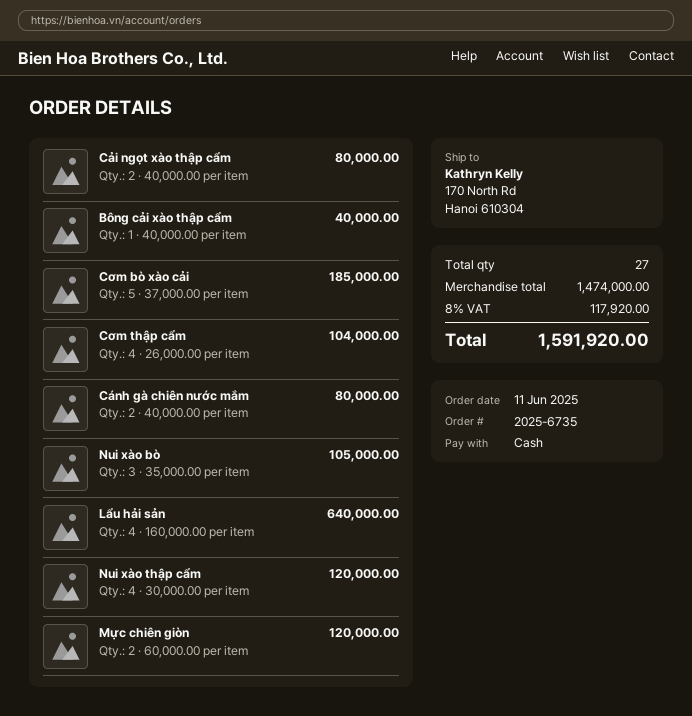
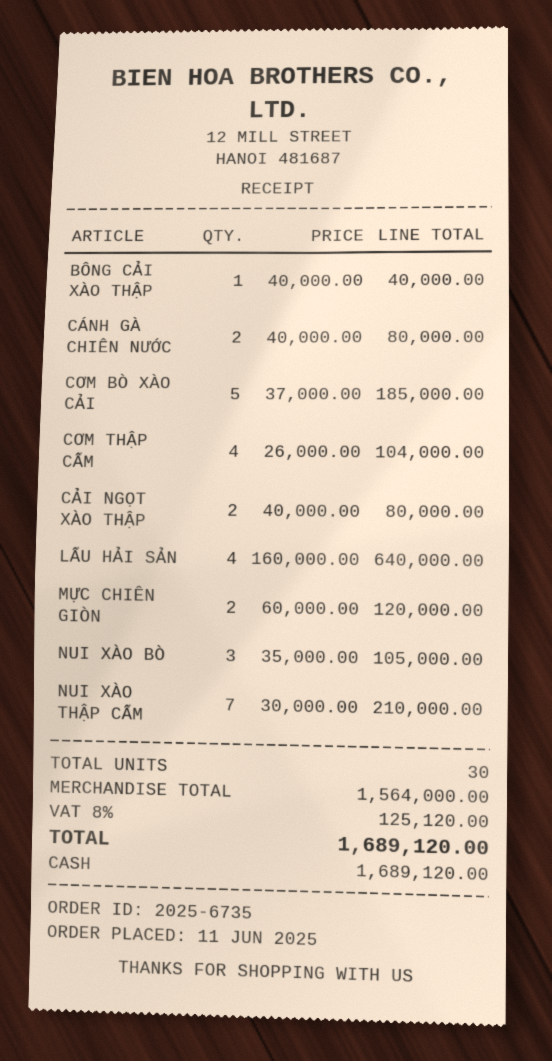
Nui xào thập cẩm: 4 x 30000.00 = 120000.00 -> 7 x 30000.00 = 210000.00
total quantity: 27 -> 30
subtotal: 1474000.00 -> 1564000.00
tax: 8% = 117920.00 -> 8% = 125120.00
total: 1591920.00 -> 1689120.00

